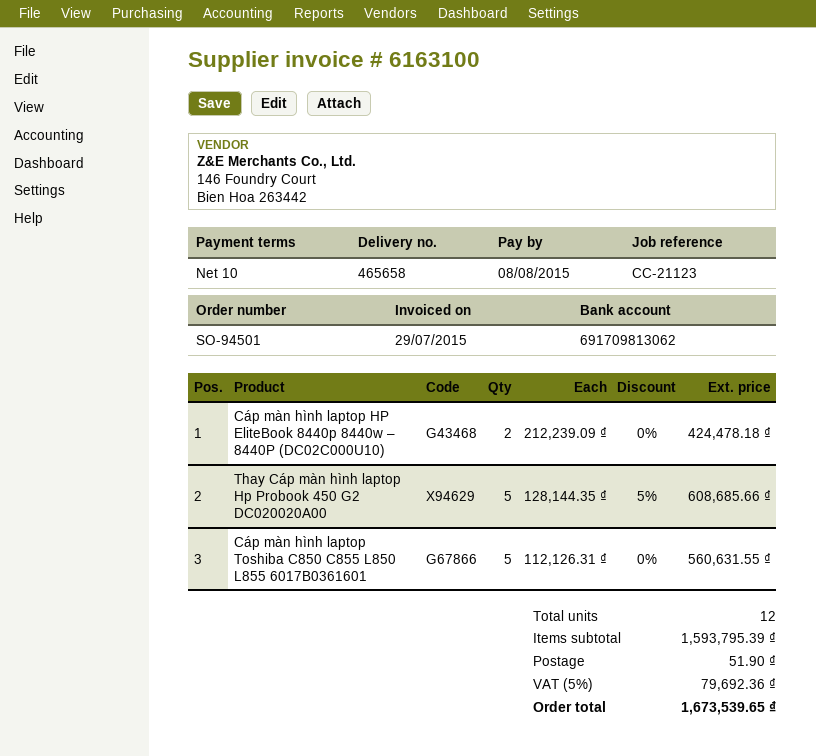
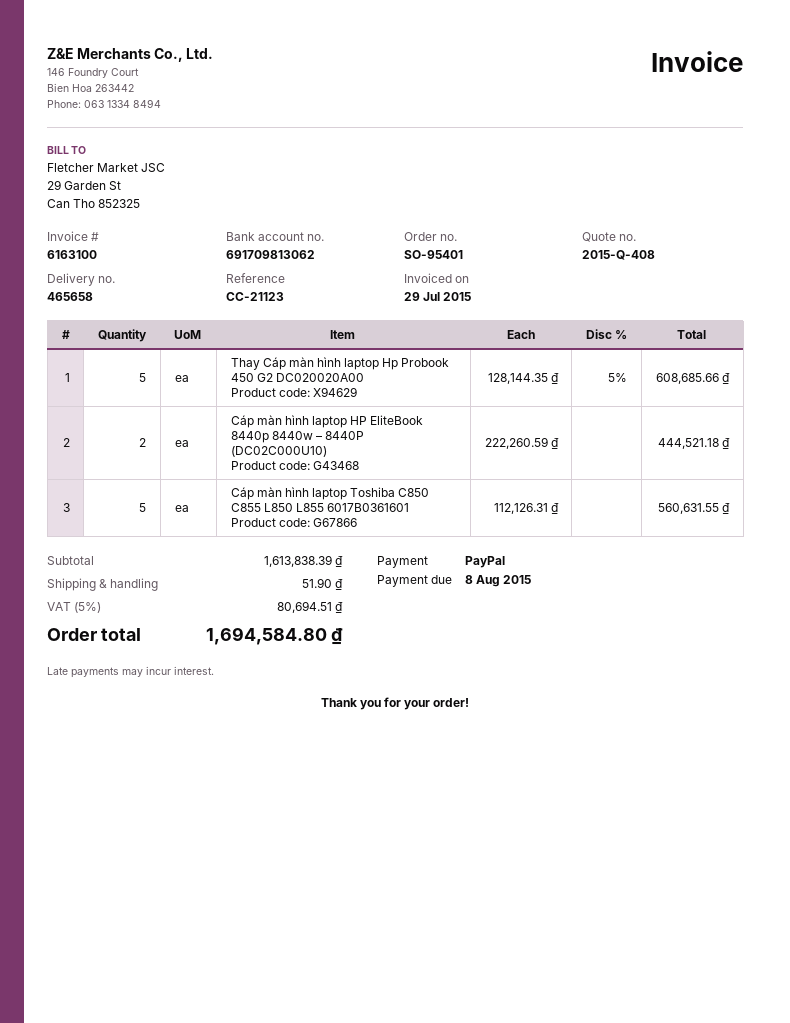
order number: SO-94501 -> SO-95401
Cáp màn hình laptop HP EliteBook 8440p 8440w – 8440P (DC02C000U10): 2 x 212239.09 = 424478.18 -> 2 x 222260.59 = 444521.18
subtotal: 1593795.39 -> 1613838.39
tax: 5% = 79692.36 -> 5% = 80694.51
total: 1673539.65 -> 1694584.80

